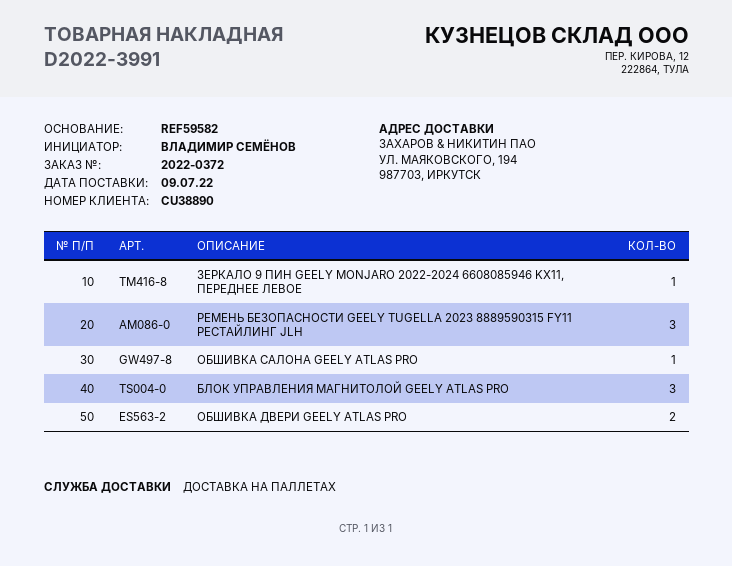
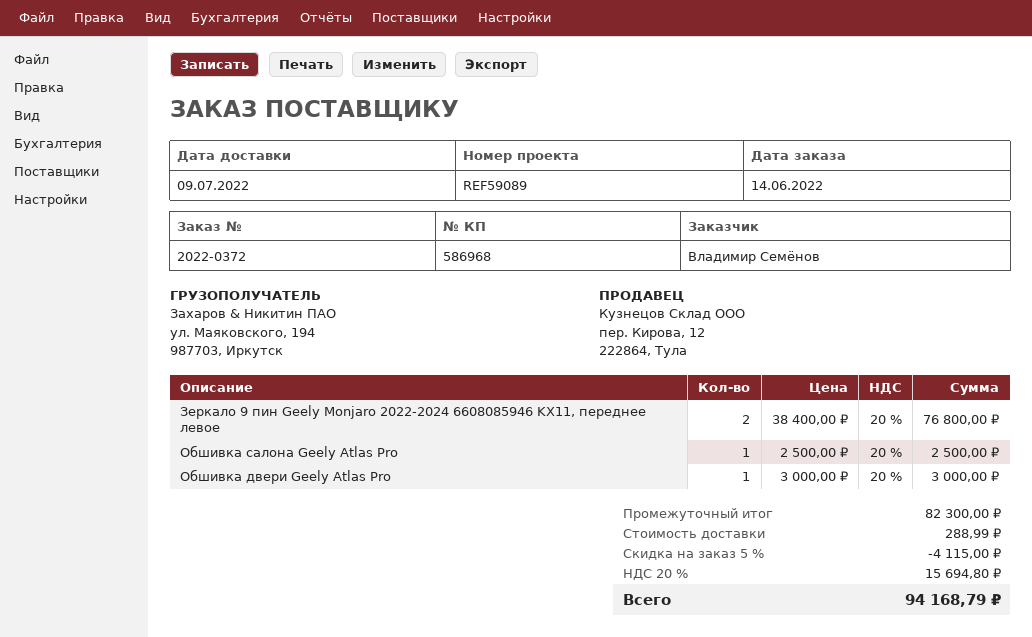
reference: REF59582 -> REF59089
ЗЕРКАЛО 9 ПИН GEELY MONJARO 2022-2024 6608085946 KX11, ПЕРЕДНЕЕ ЛЕВОЕ: 1 -> 2
РЕМЕНЬ БЕЗОПАСНОСТИ GEELY TUGELLA 2023 8889590315 FY11 РЕСТАЙЛИНГ JLH: 3 -> none
БЛОК УПРАВЛЕНИЯ МАГНИТОЛОЙ GEELY ATLAS PRO: 3 -> none
ОБШИВКА ДВЕРИ GEELY ATLAS PRO: 2 -> 1

